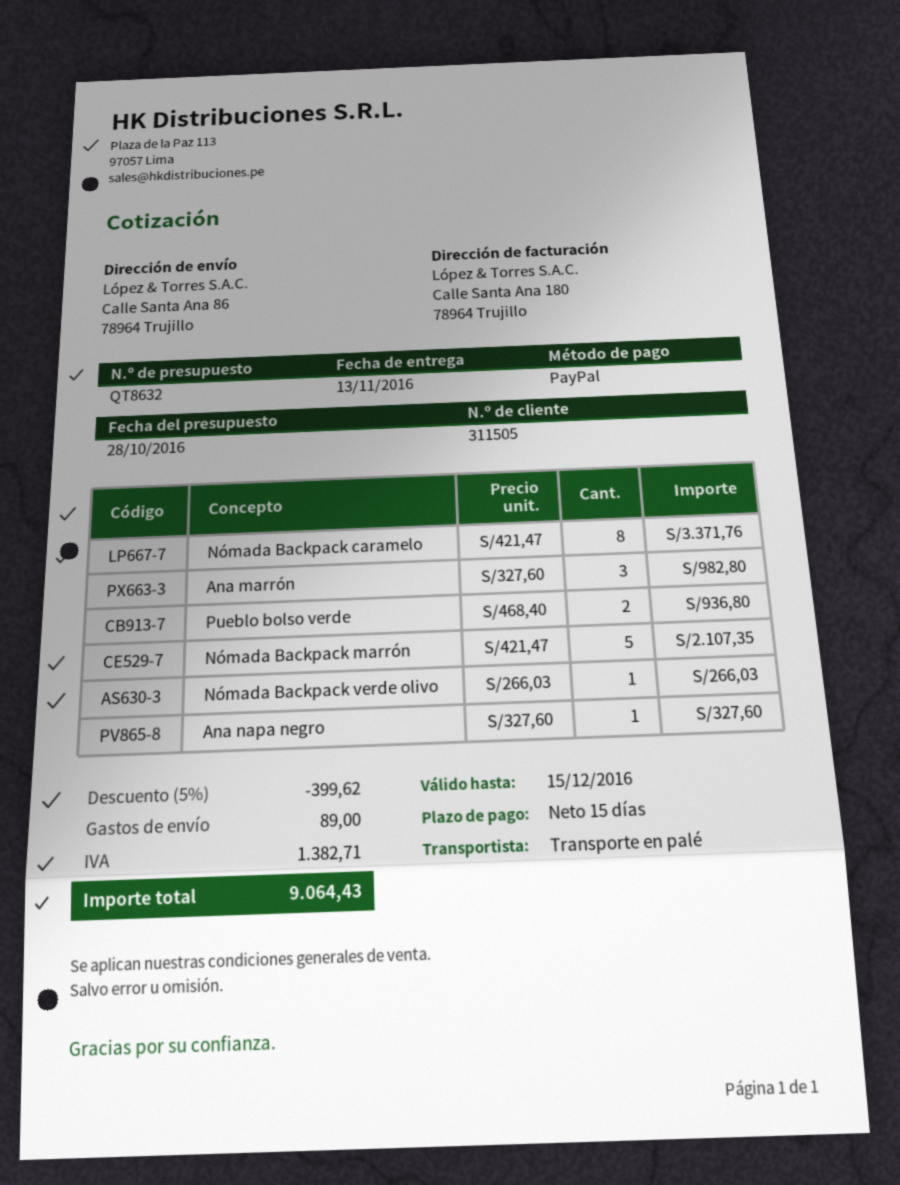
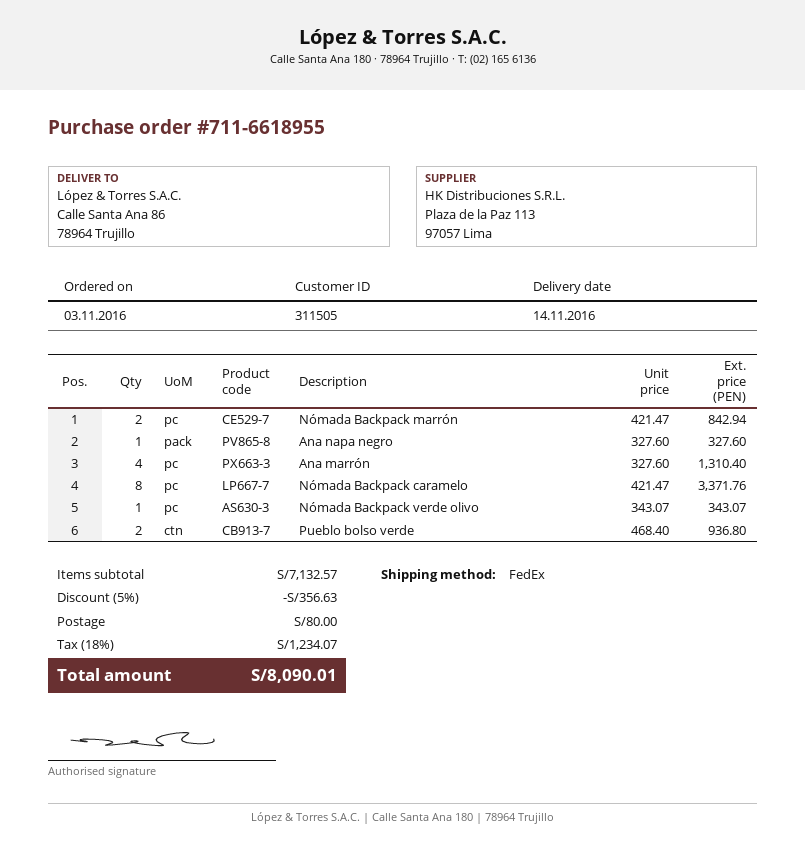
delivery date: 2016-11-13 -> 2016-11-14
shipping method: pallet freight -> FedEx
Ana marrón: 3 x 327.60 = 982.80 -> 4 x 327.60 = 1310.40
Nómada Backpack marrón: 5 x 421.47 = 2107.35 -> 2 x 421.47 = 842.94
Nómada Backpack verde olivo: 1 x 266.03 = 266.03 -> 1 x 343.07 = 343.07
discount: 5% = 399.62 -> 5% = 356.63
shipping: 89.00 -> 80.00
tax: 1382.71 -> 1234.07
total: 9064.43 -> 8090.01

